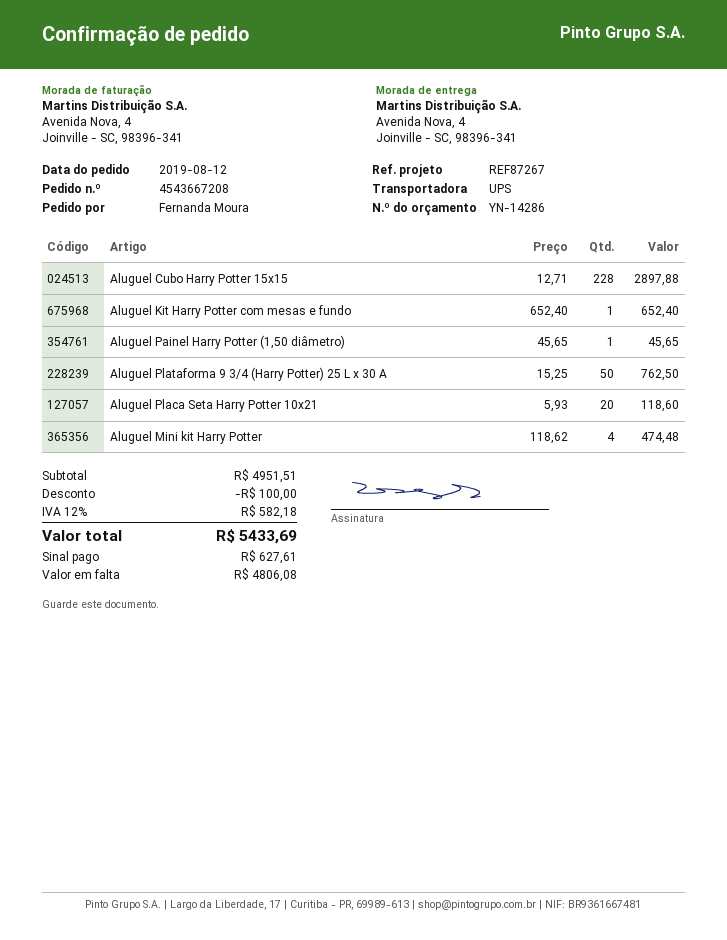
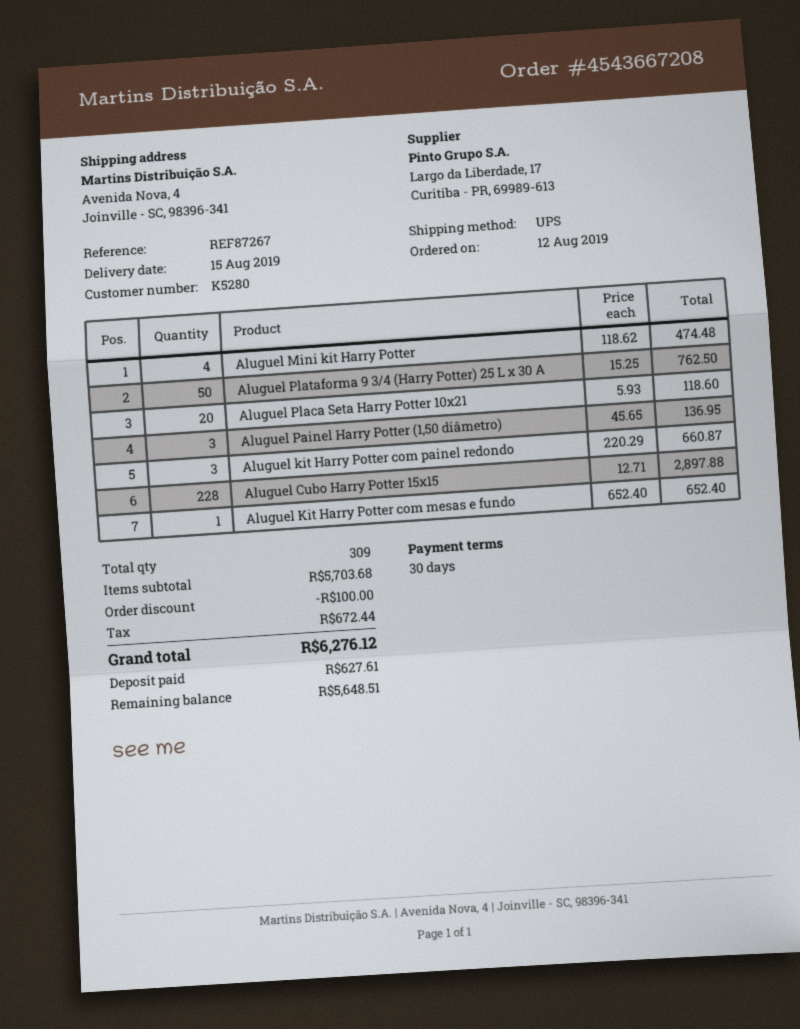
Aluguel Painel Harry Potter (1,50 diâmetro): 1 x 45.65 = 45.65 -> 3 x 45.65 = 136.95
Aluguel kit Harry Potter com painel redondo: none -> 3 x 220.29 = 660.87
subtotal: 4951.51 -> 5703.68
tax: 582.18 -> 672.44
total: 5433.69 -> 6276.12
balance: 4806.08 -> 5648.51

